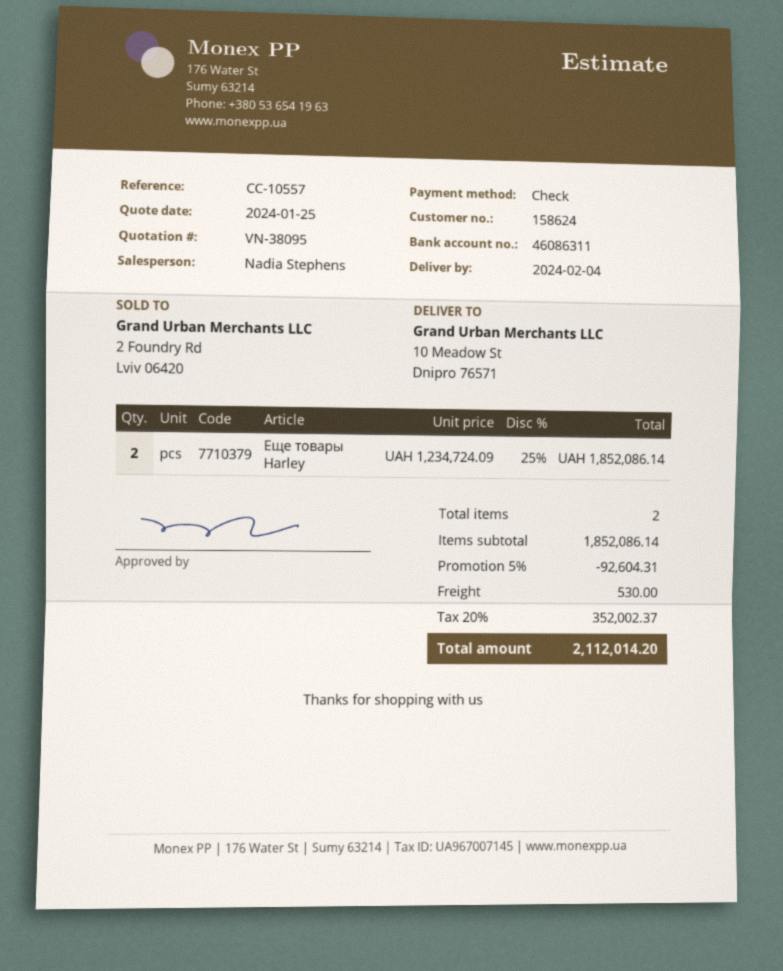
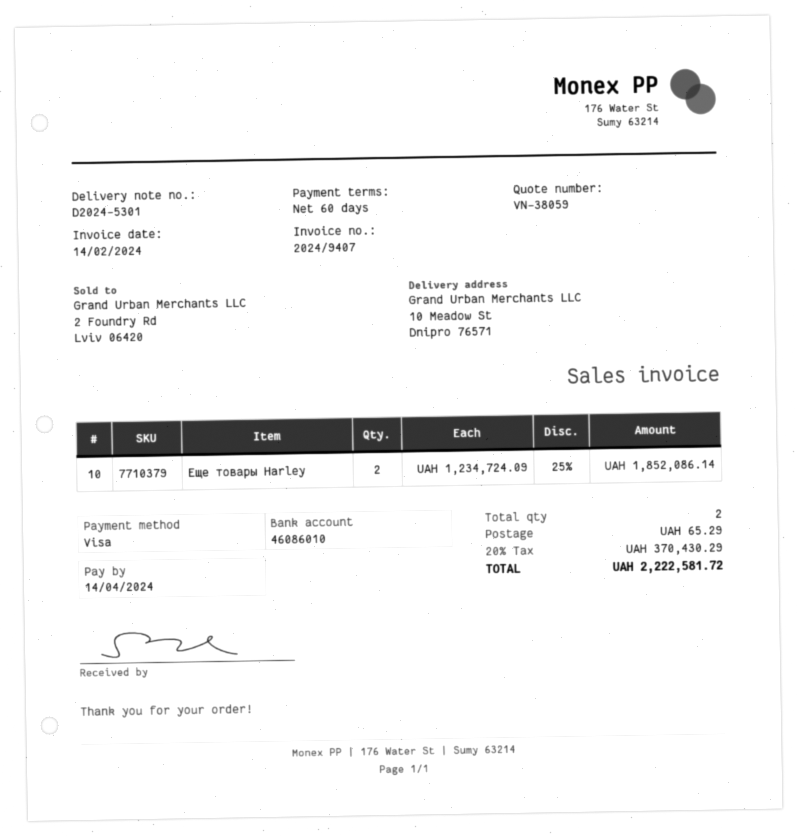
quote number: VN-38095 -> VN-38059
payment method: cheque -> Visa
bank account: 46086311 -> 46086010
discount: 5% = 92604.31 -> none
shipping: 530.00 -> 65.29
tax: 20% = 352002.37 -> 20% = 370430.29
total: 2112014.20 -> 2222581.72

